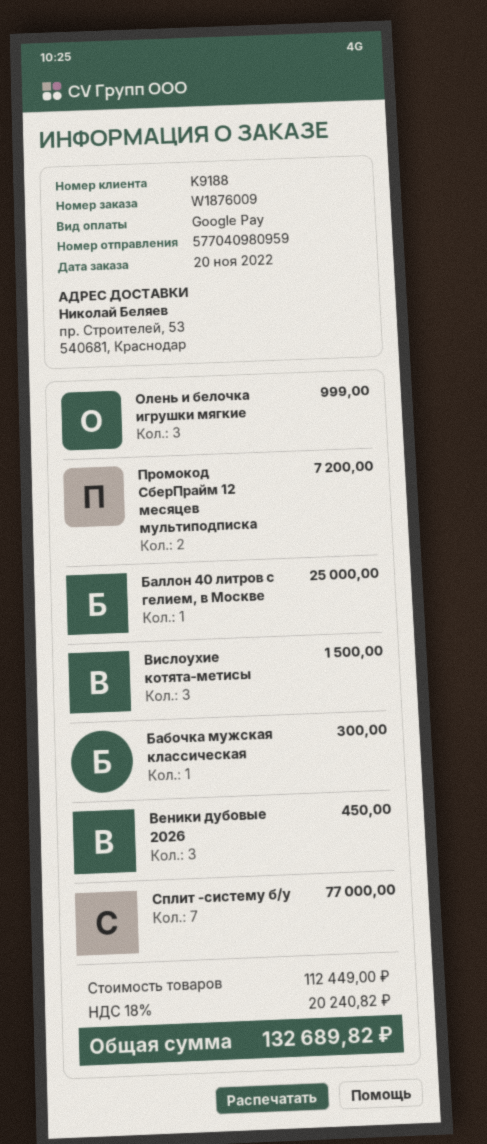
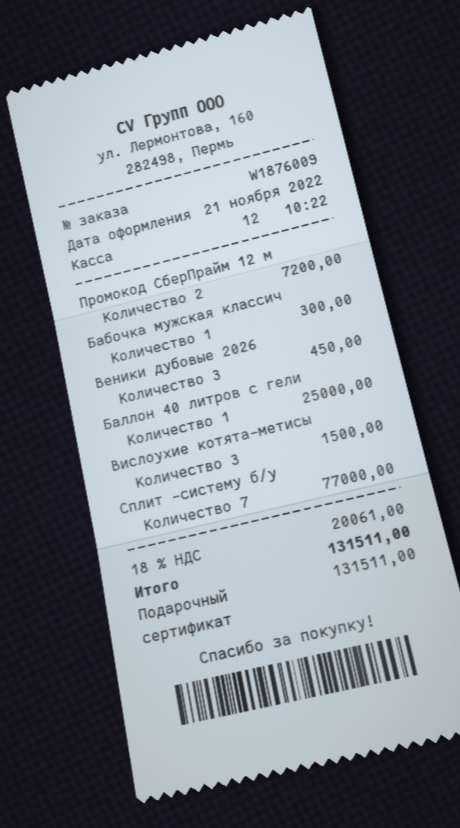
order date: 2022-11-20 -> 2022-11-21
payment method: Google Pay -> gift card
Олень и белочка игрушки мягкие: 3 for 999.00 -> none
tax: 18% = 20240.82 -> 18% = 20061.00
total: 132689.82 -> 131511.00

